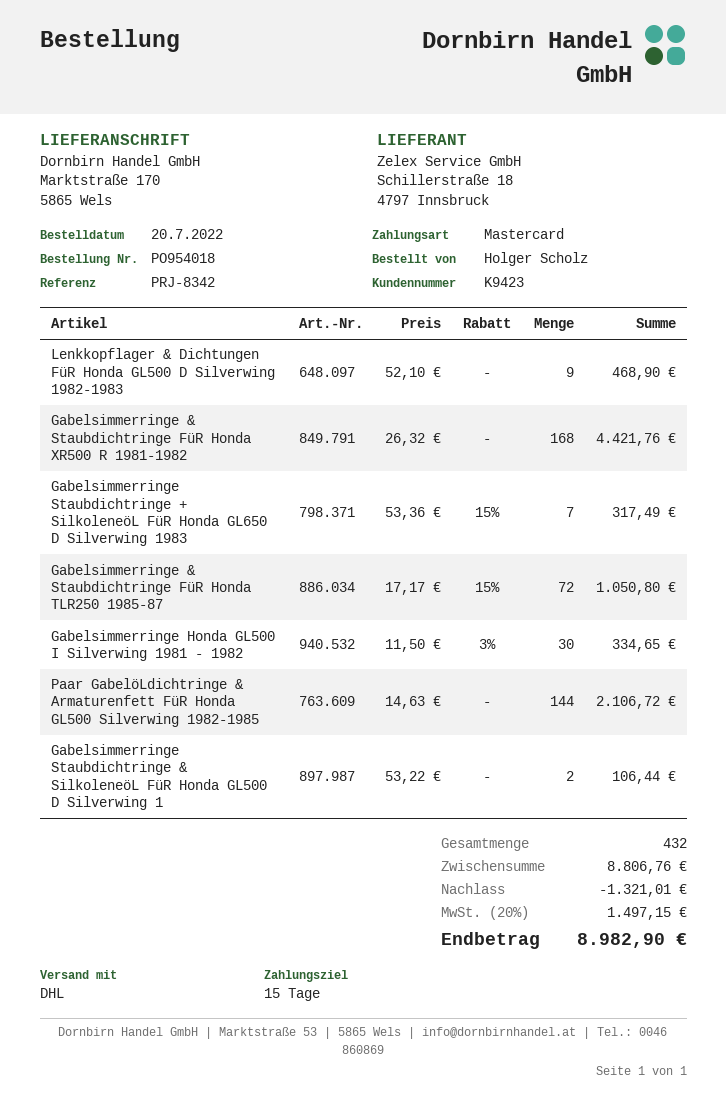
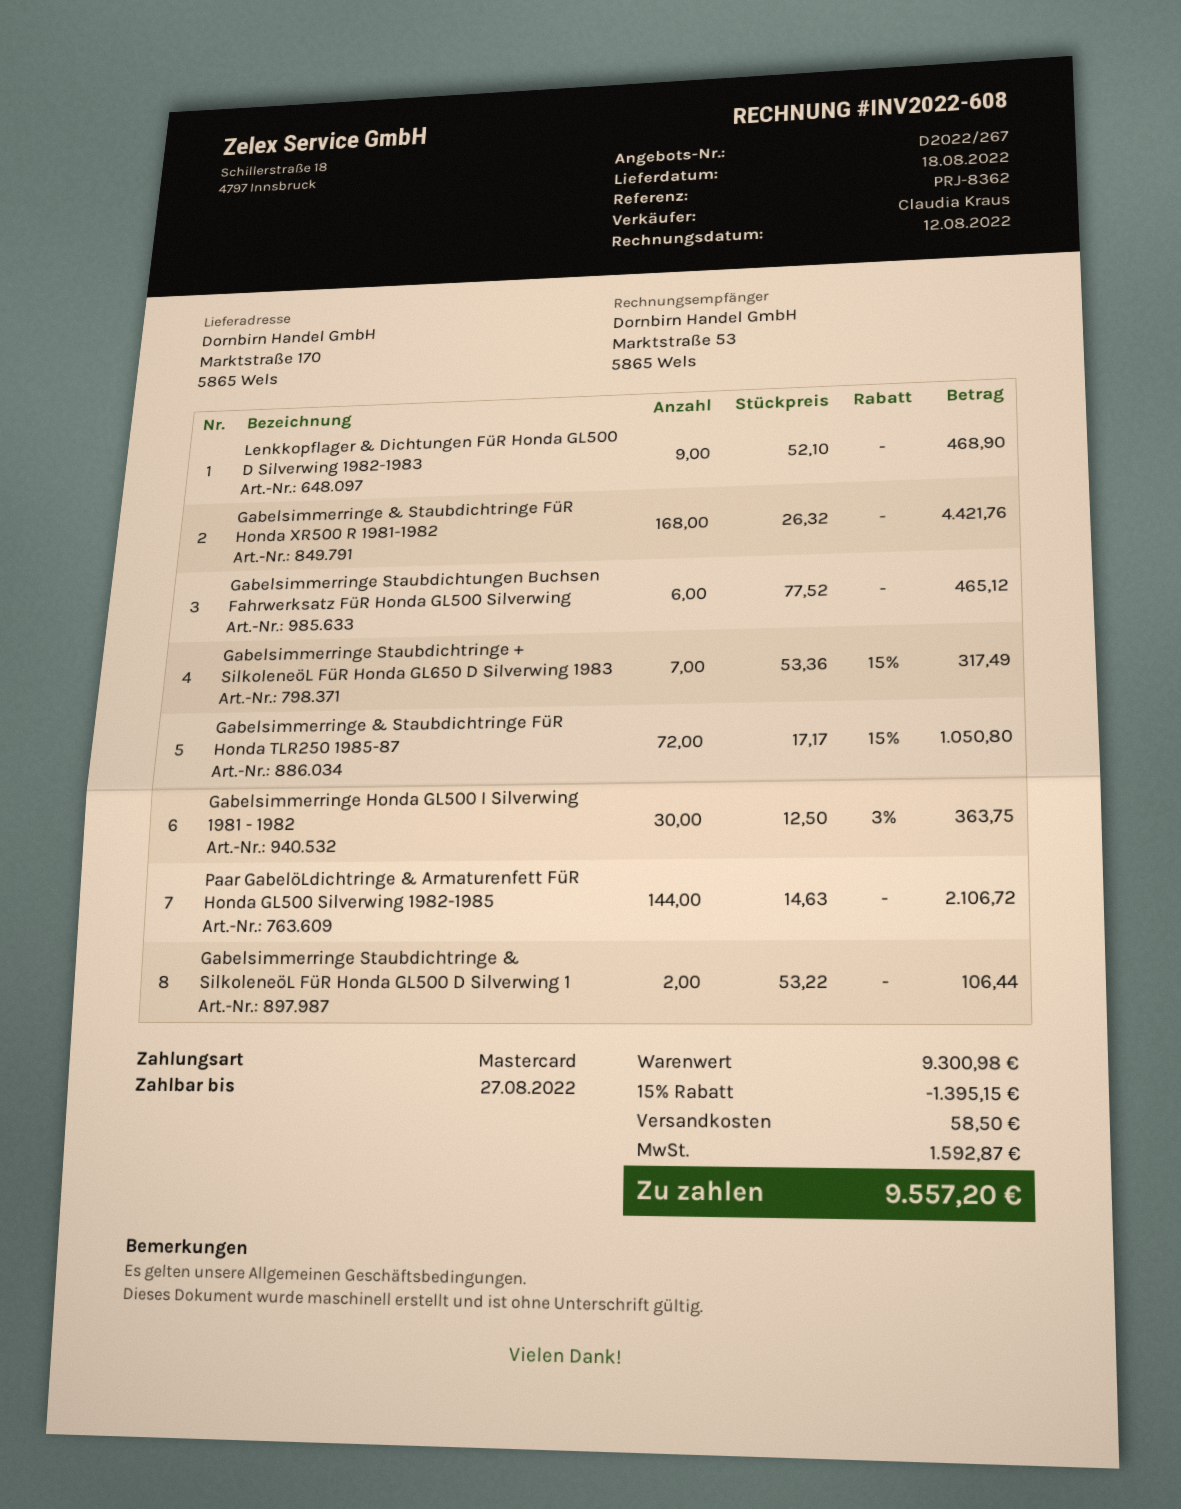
reference: PRJ-8342 -> PRJ-8362
Gabelsimmerringe Honda GL500 I Silverwing 1981 - 1982: 30 x 11.50 - 3% = 334.65 -> 30 x 12.50 - 3% = 363.75
Gabelsimmerringe Staubdichtungen Buchsen Fahrwerksatz FüR Honda GL500 Silverwing: none -> 6 x 77.52 = 465.12
subtotal: 8806.76 -> 9300.98
discount: 1321.01 -> 1395.15
shipping: none -> 58.50
tax: 1497.15 -> 1592.87
total: 8982.90 -> 9557.20

